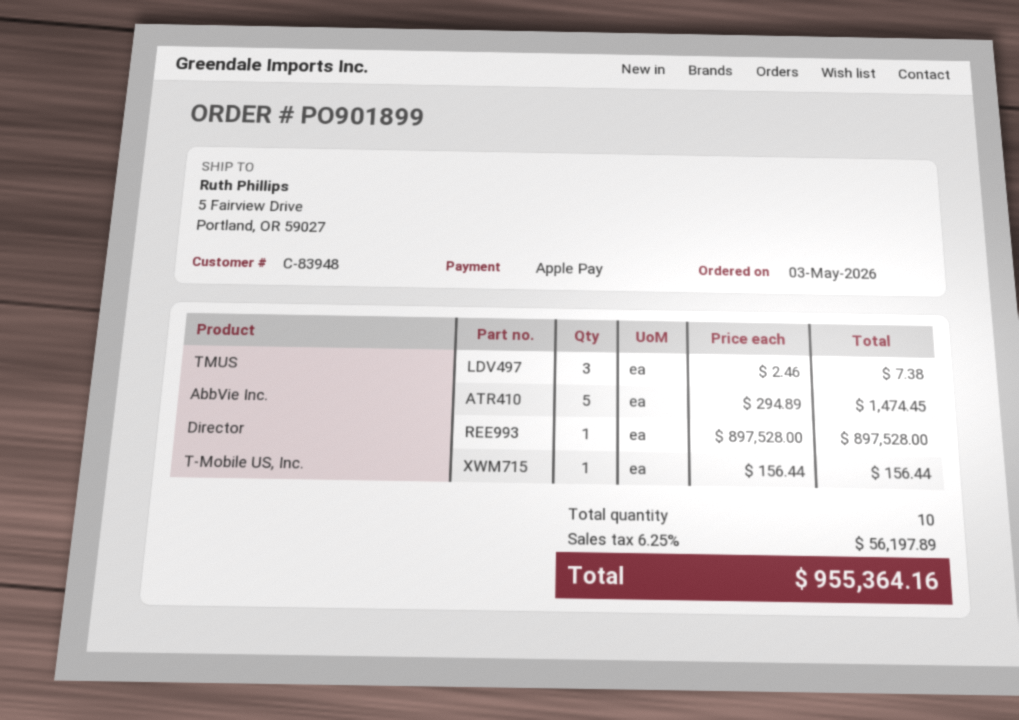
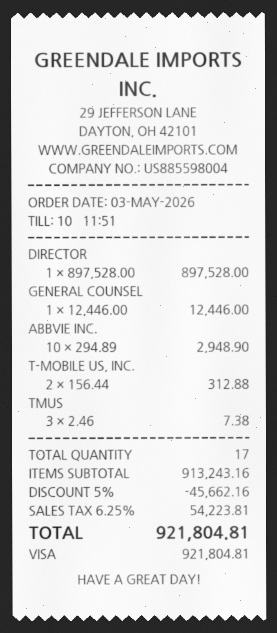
payment method: Apple Pay -> Visa
AbbVie Inc.: 5 x 294.89 = 1474.45 -> 10 x 294.89 = 2948.90
T-Mobile US, Inc.: 1 x 156.44 = 156.44 -> 2 x 156.44 = 312.88
GENERAL COUNSEL: none -> 1 x 12446.00 = 12446.00
total quantity: 10 -> 17
discount: none -> 5% = 45662.16
tax: 6.25% = 56197.89 -> 6.25% = 54223.81
total: 955364.16 -> 921804.81

